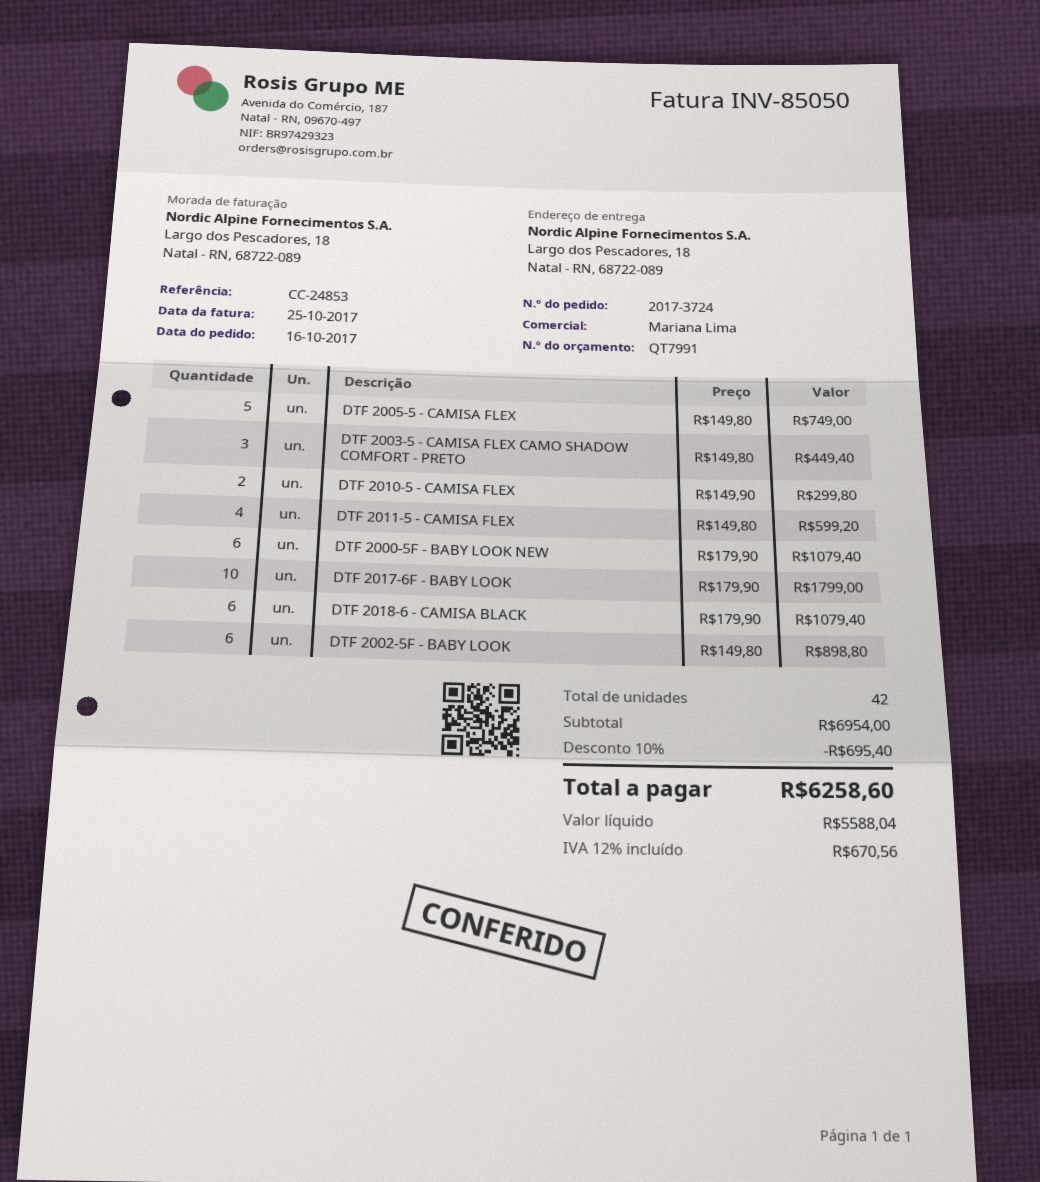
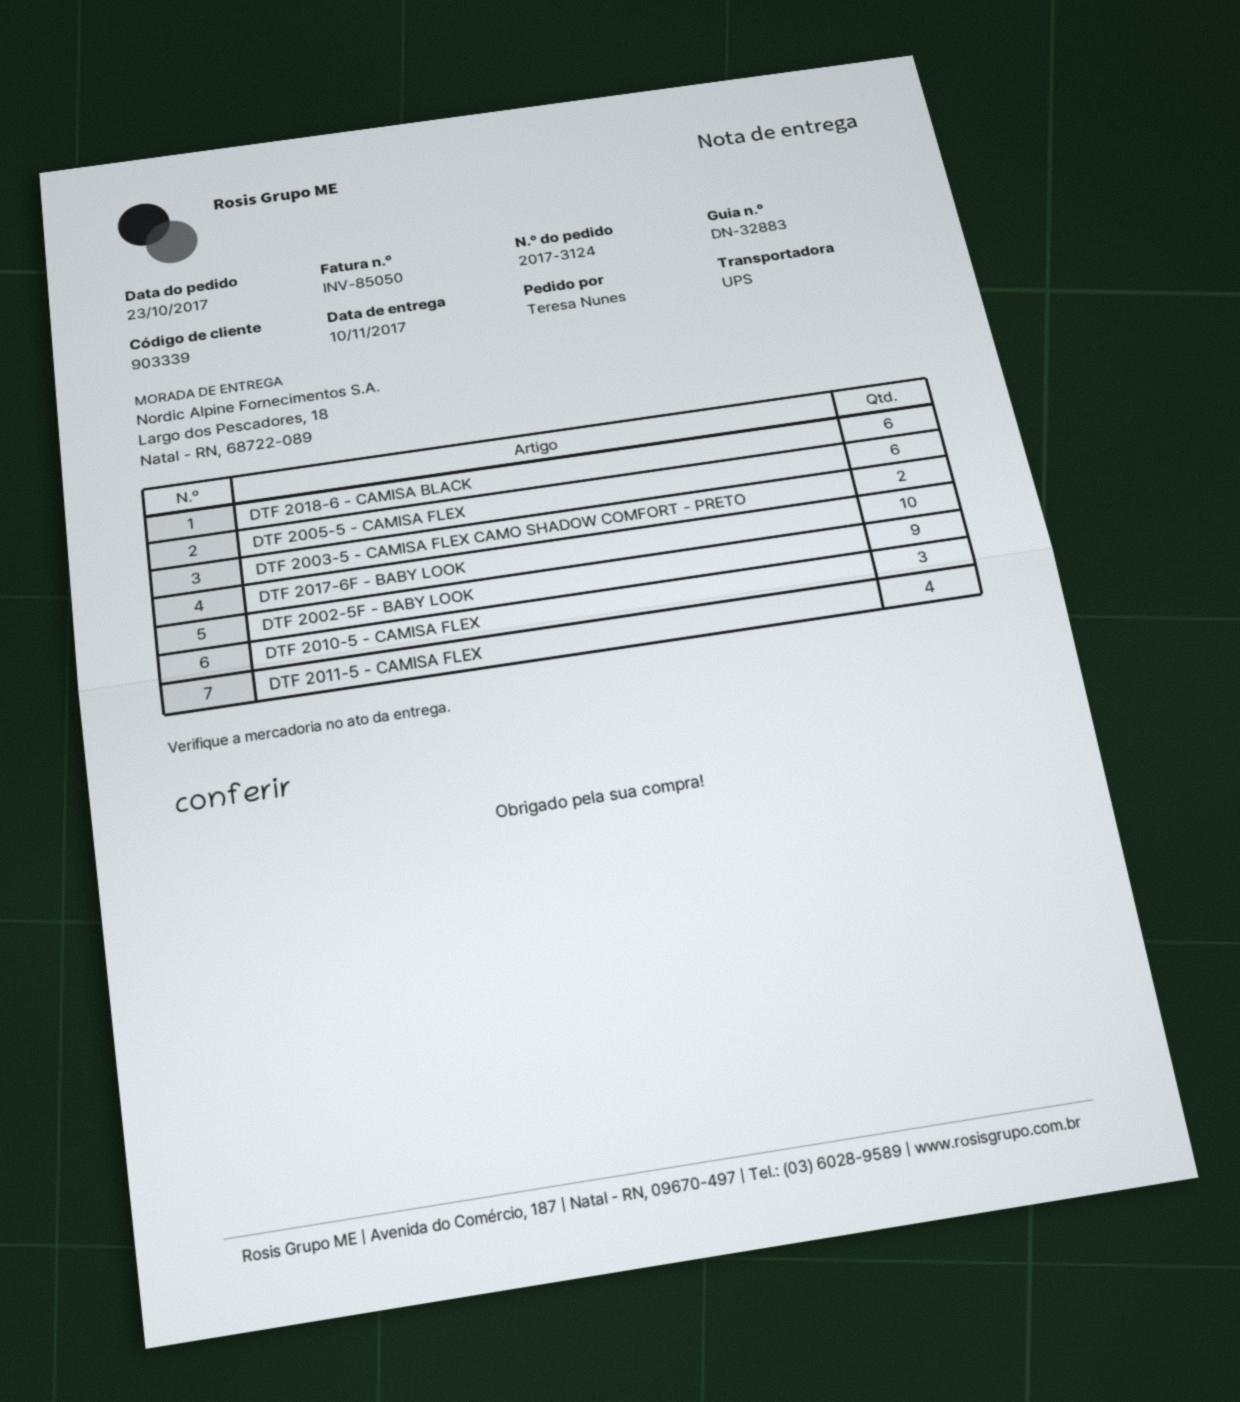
order number: 2017-3724 -> 2017-3124
order date: 2017-10-16 -> 2017-10-23
DTF 2005-5 - CAMISA FLEX: 5 -> 6
DTF 2003-5 - CAMISA FLEX CAMO SHADOW COMFORT - PRETO: 3 -> 2
DTF 2010-5 - CAMISA FLEX: 2 -> 3
DTF 2000-5F - BABY LOOK NEW: 6 -> none
DTF 2002-5F - BABY LOOK: 6 -> 9

